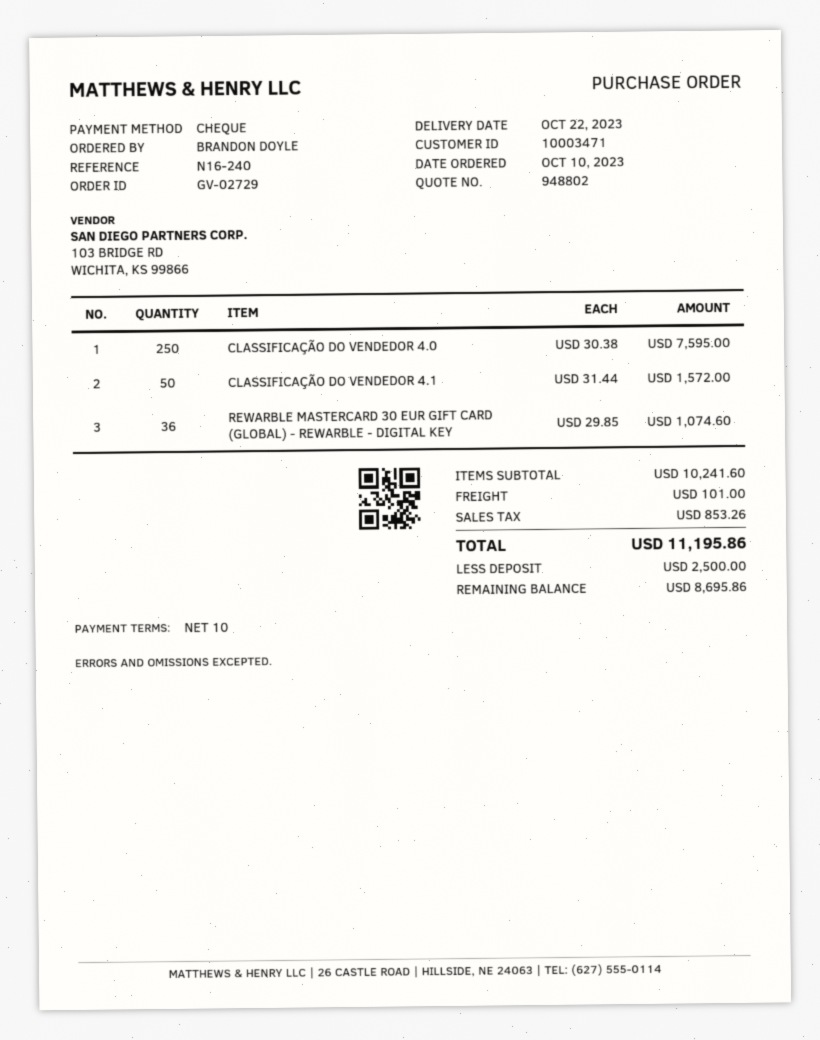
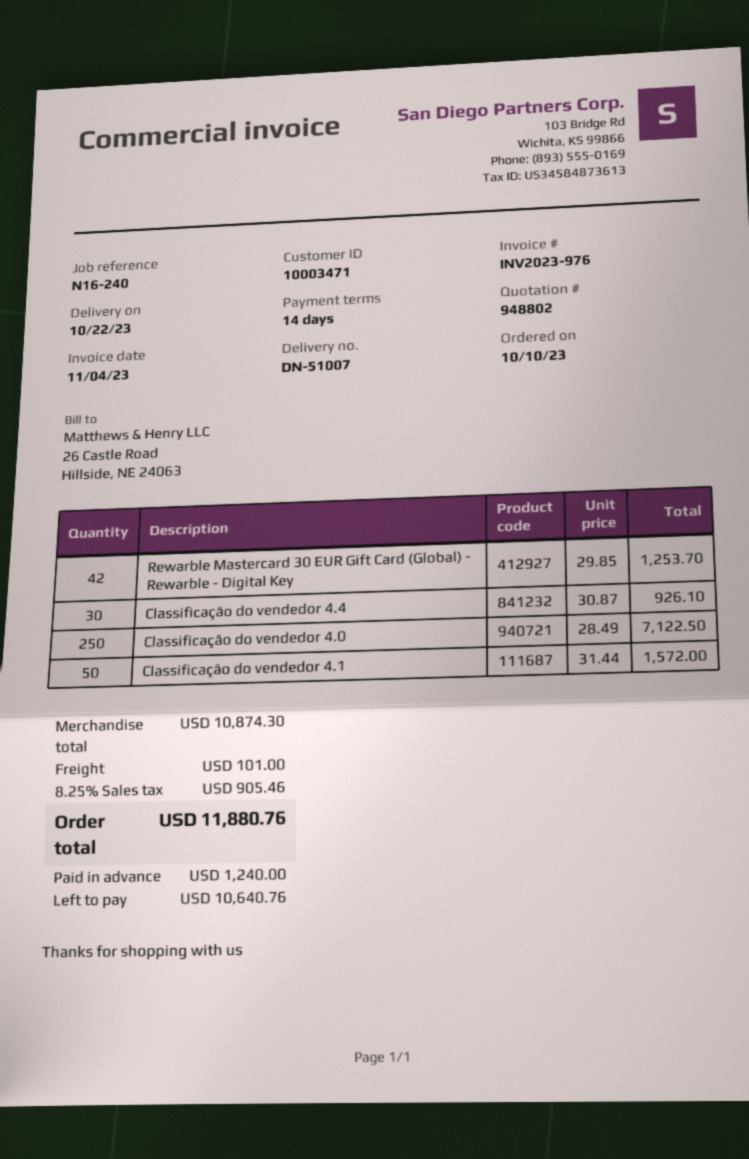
payment terms: 10 days -> 14 days
CLASSIFICAÇÃO DO VENDEDOR 4.0: 250 x 30.38 = 7595.00 -> 250 x 28.49 = 7122.50
REWARBLE MASTERCARD 30 EUR GIFT CARD (GLOBAL) - REWARBLE - DIGITAL KEY: 36 x 29.85 = 1074.60 -> 42 x 29.85 = 1253.70
Classificação do vendedor 4.4: none -> 30 x 30.87 = 926.10
subtotal: 10241.60 -> 10874.30
tax: 853.26 -> 905.46
total: 11195.86 -> 11880.76
deposit: 2500.00 -> 1240.00
balance: 8695.86 -> 10640.76

